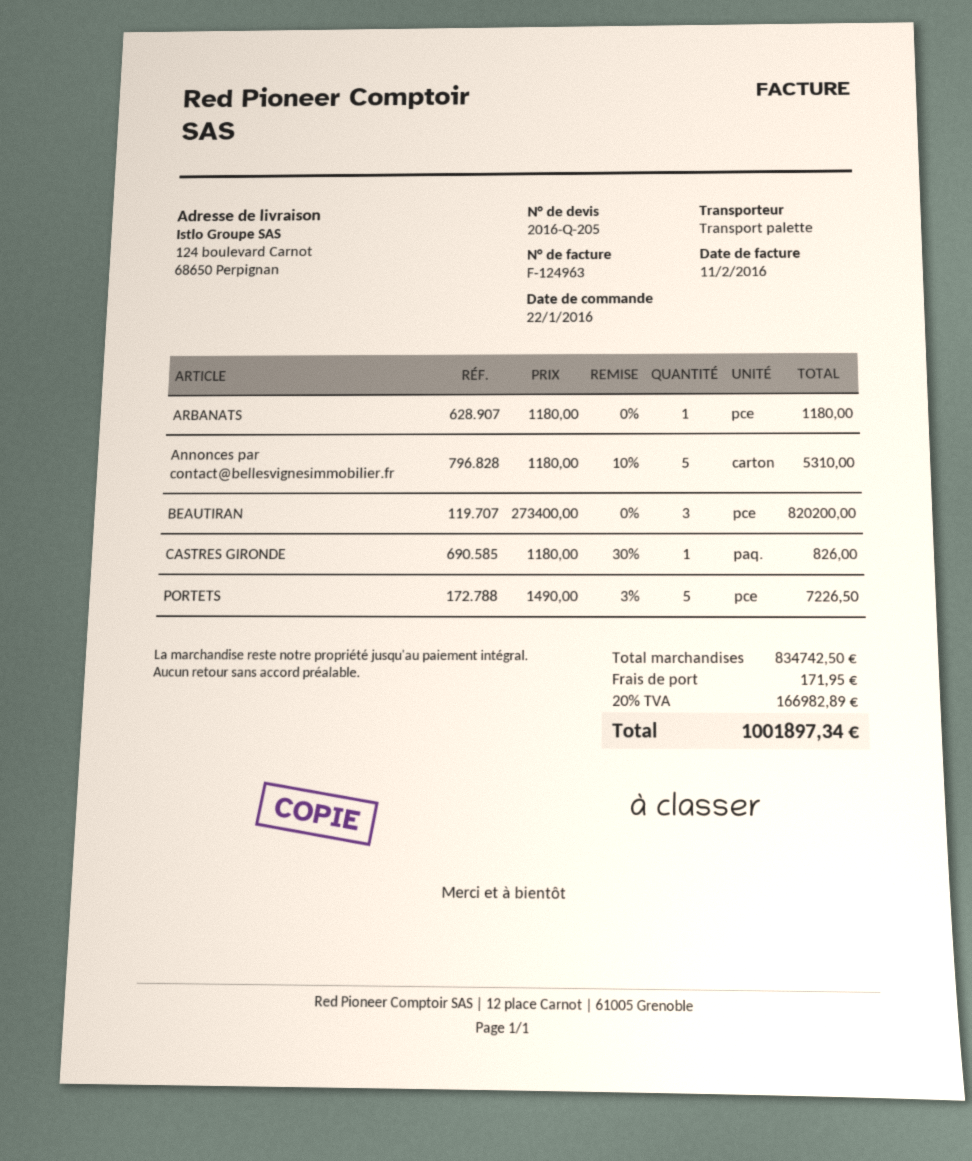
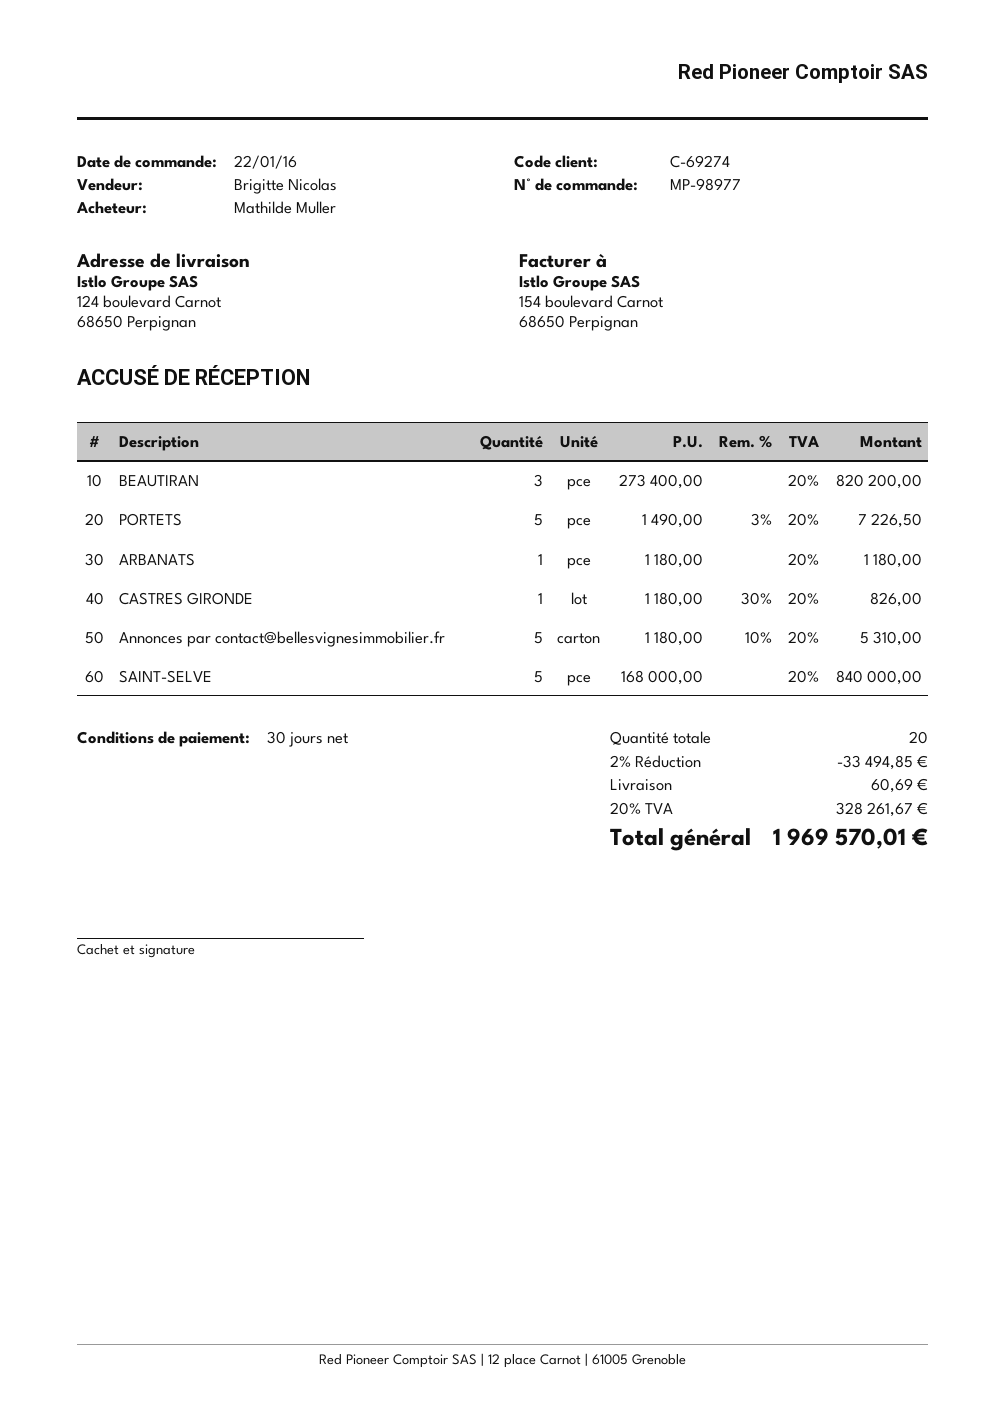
SAINT-SELVE: none -> 5 x 168000.00 = 840000.00
discount: none -> 2% = 33494.85
shipping: 171.95 -> 60.69
tax: 20% = 166982.89 -> 20% = 328261.67
total: 1001897.34 -> 1969570.01

